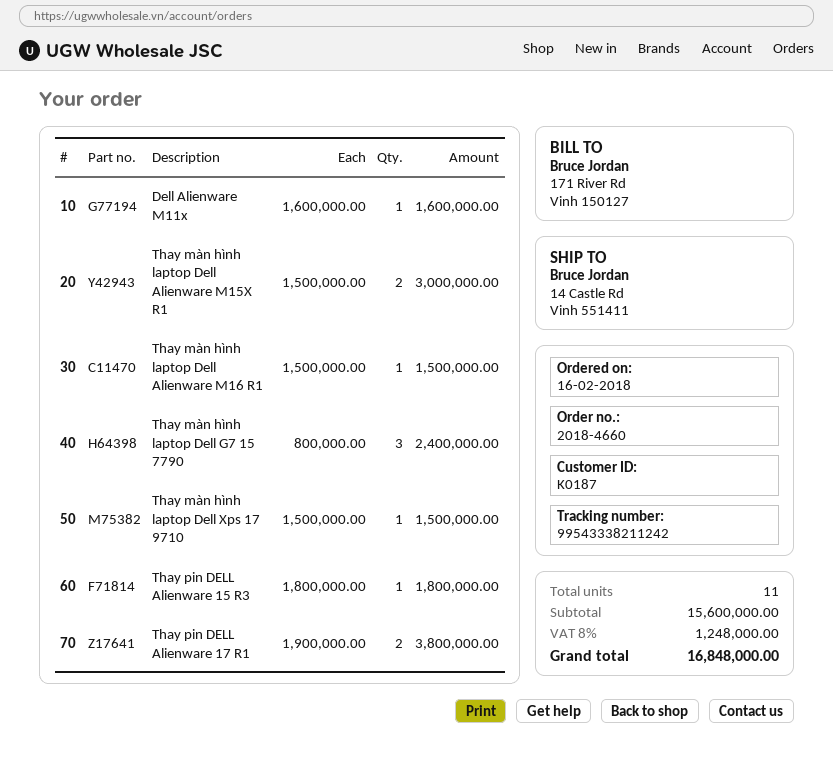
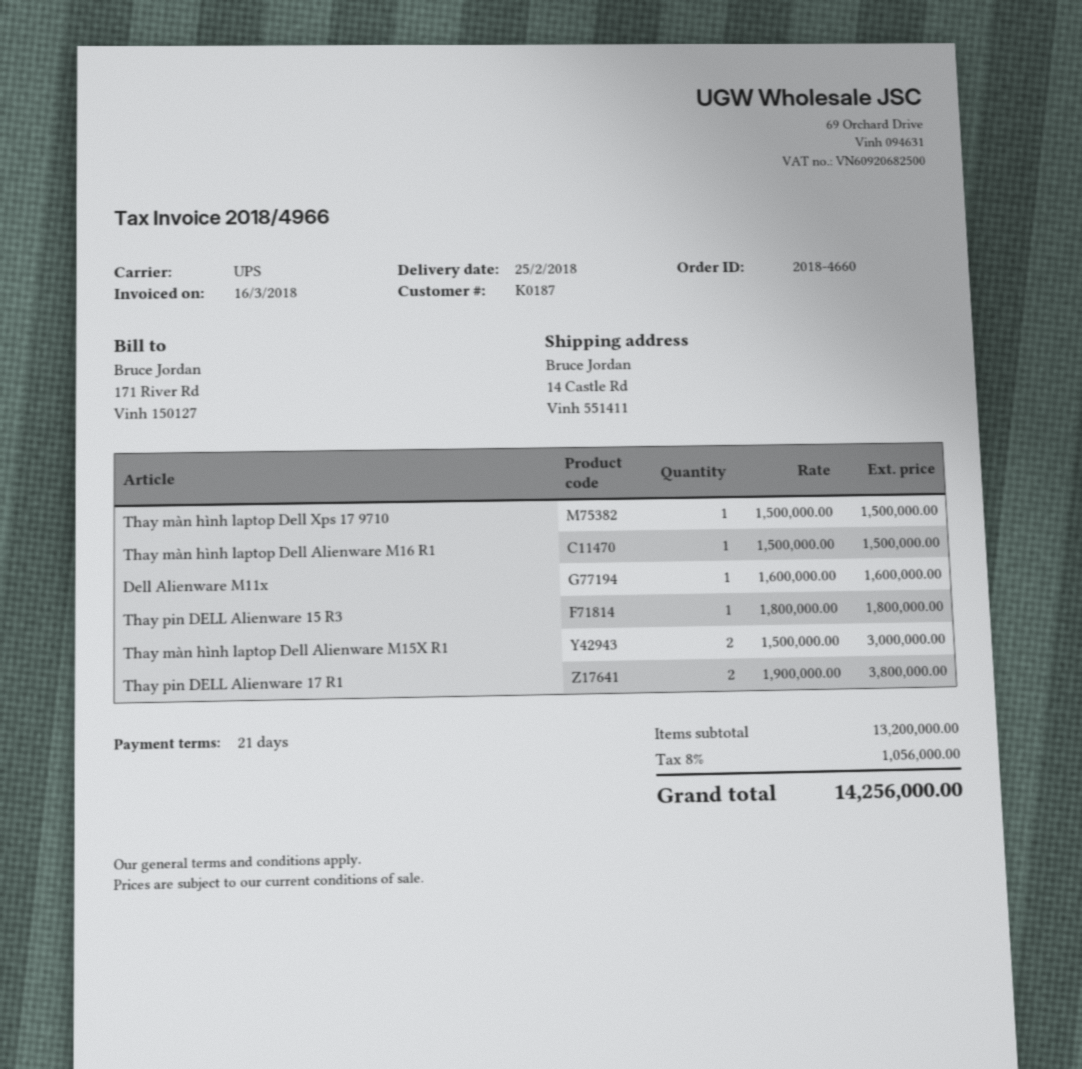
Thay màn hình laptop Dell G7 15 7790: 3 x 800000.00 = 2400000.00 -> none
subtotal: 15600000.00 -> 13200000.00
tax: 8% = 1248000.00 -> 8% = 1056000.00
total: 16848000.00 -> 14256000.00

